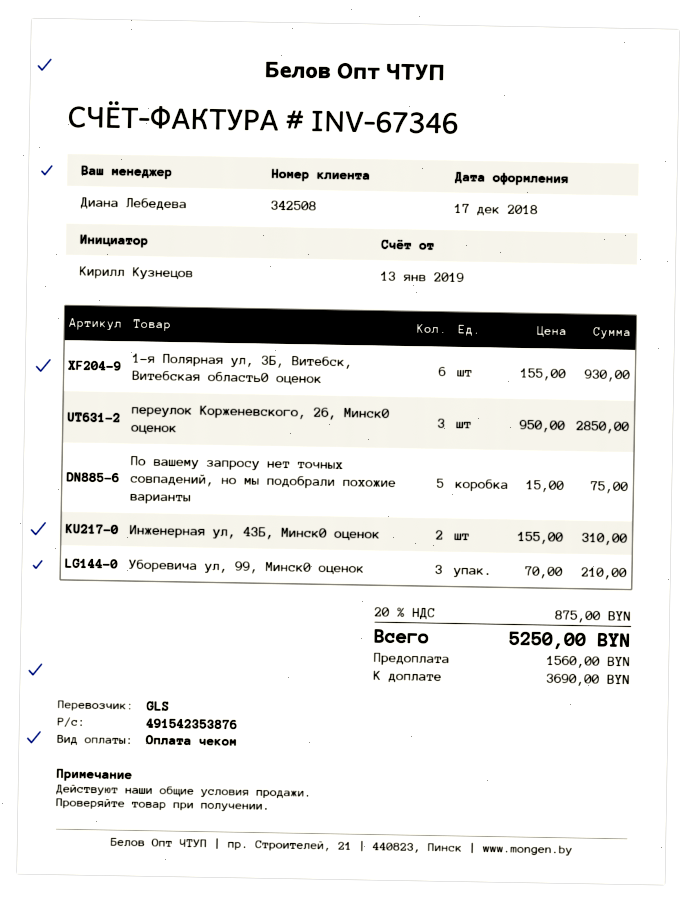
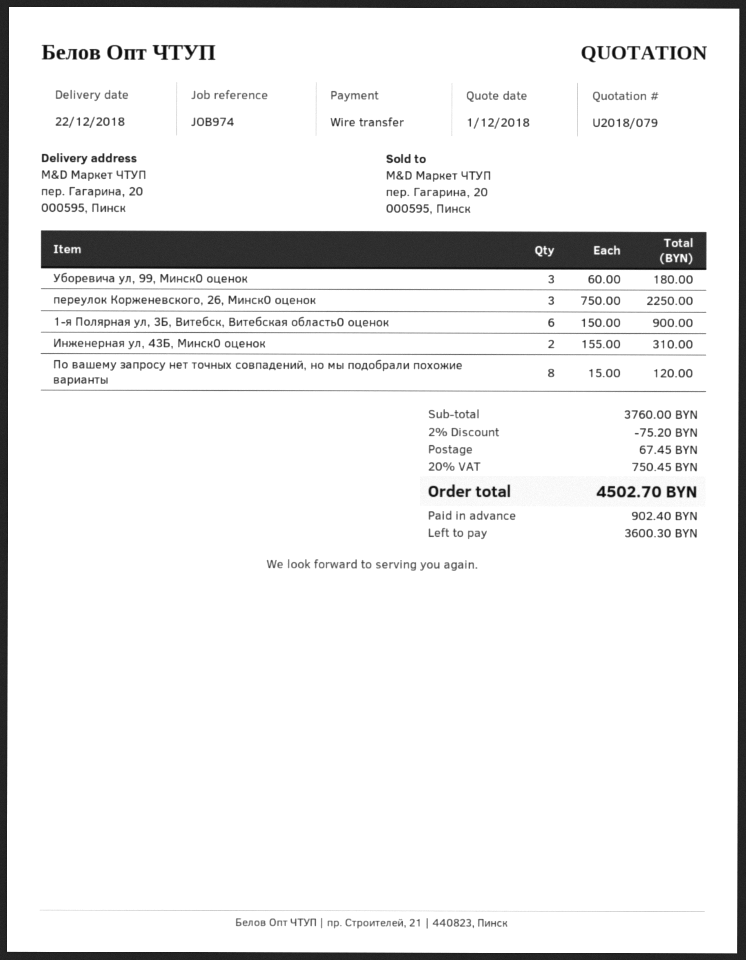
payment method: cheque -> bank transfer
1-я Полярная ул, 3Б, Витебск, Витебская область0 оценок: 6 x 155.00 = 930.00 -> 6 x 150.00 = 900.00
переулок Корженевского, 26, Минск0 оценок: 3 x 950.00 = 2850.00 -> 3 x 750.00 = 2250.00
По вашему запросу нет точных совпадений, но мы подобрали похожие варианты: 5 x 15.00 = 75.00 -> 8 x 15.00 = 120.00
Уборевича ул, 99, Минск0 оценок: 3 x 70.00 = 210.00 -> 3 x 60.00 = 180.00
discount: none -> 2% = 75.20
shipping: none -> 67.45
tax: 20% = 875.00 -> 20% = 750.45
total: 5250.00 -> 4502.70
deposit: 1560.00 -> 902.40
balance: 3690.00 -> 3600.30

